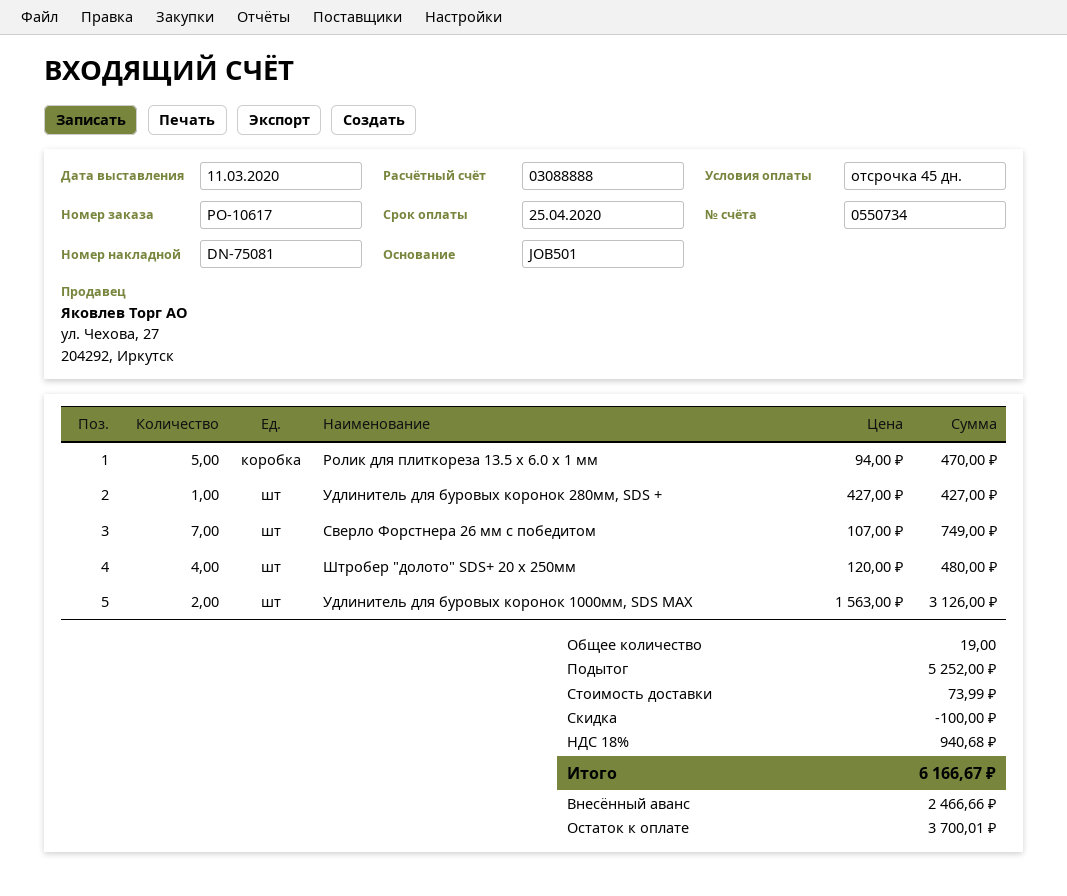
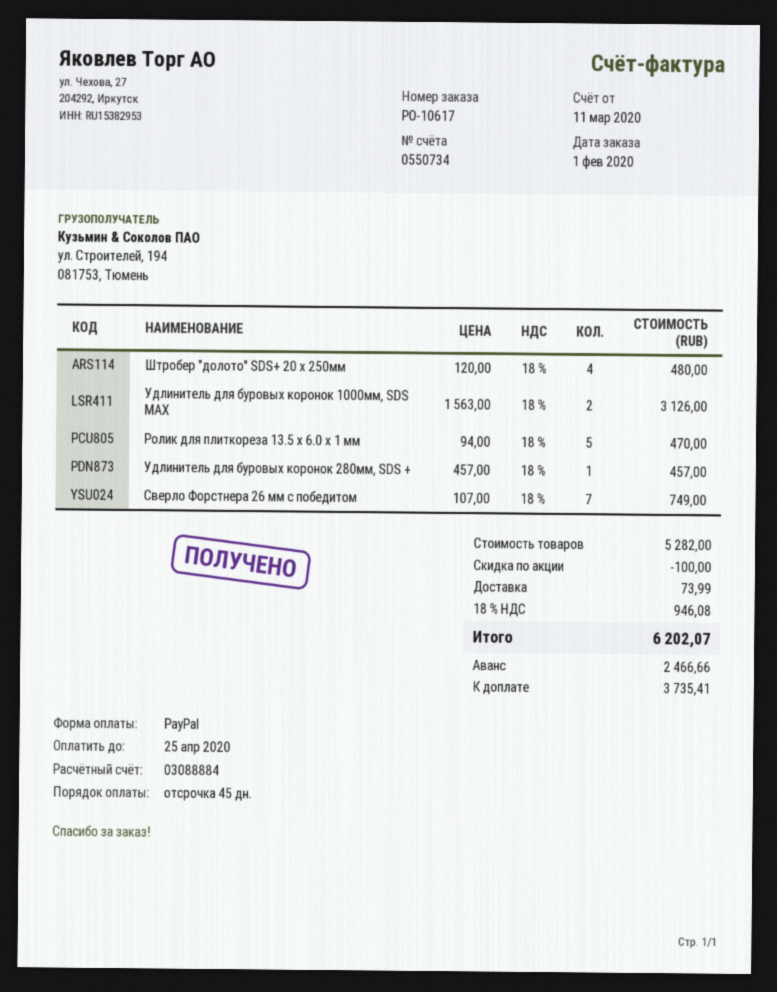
bank account: 03088888 -> 03088884
Удлинитель для буровых коронок 280мм, SDS +: 1 x 427.00 = 427.00 -> 1 x 457.00 = 457.00
subtotal: 5252.00 -> 5282.00
tax: 18% = 940.68 -> 18% = 946.08
total: 6166.67 -> 6202.07
balance: 3700.01 -> 3735.41

